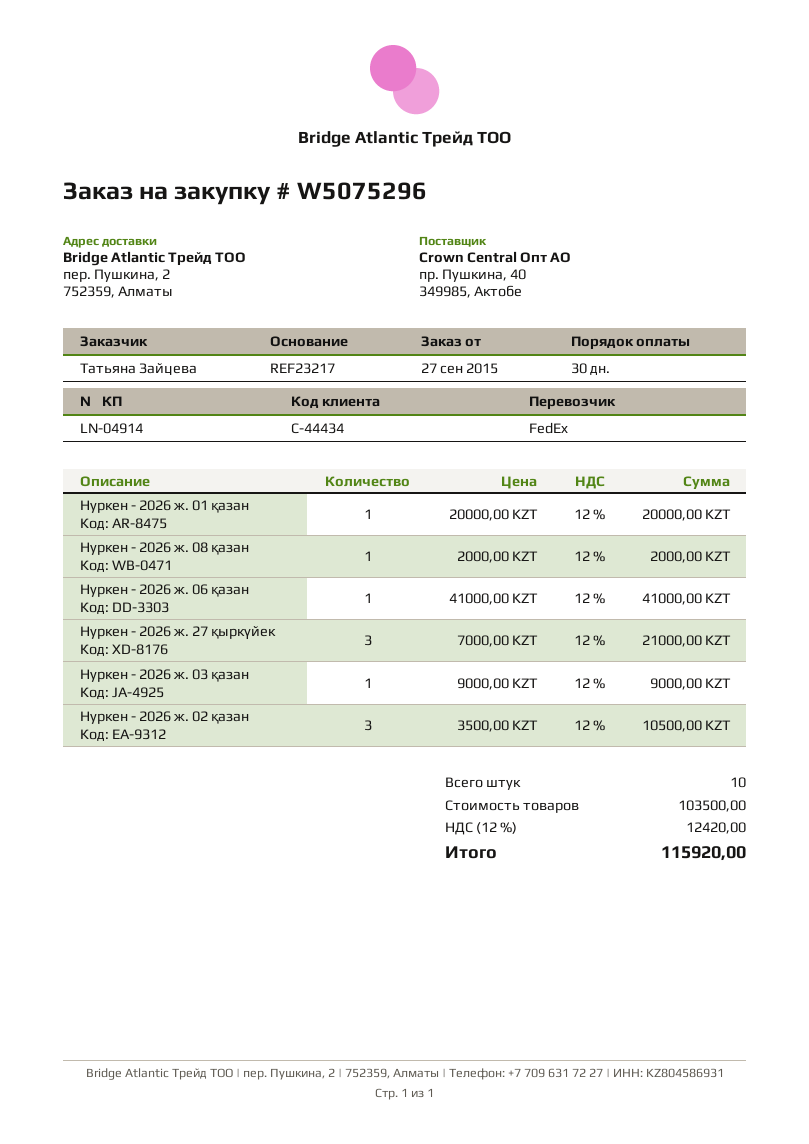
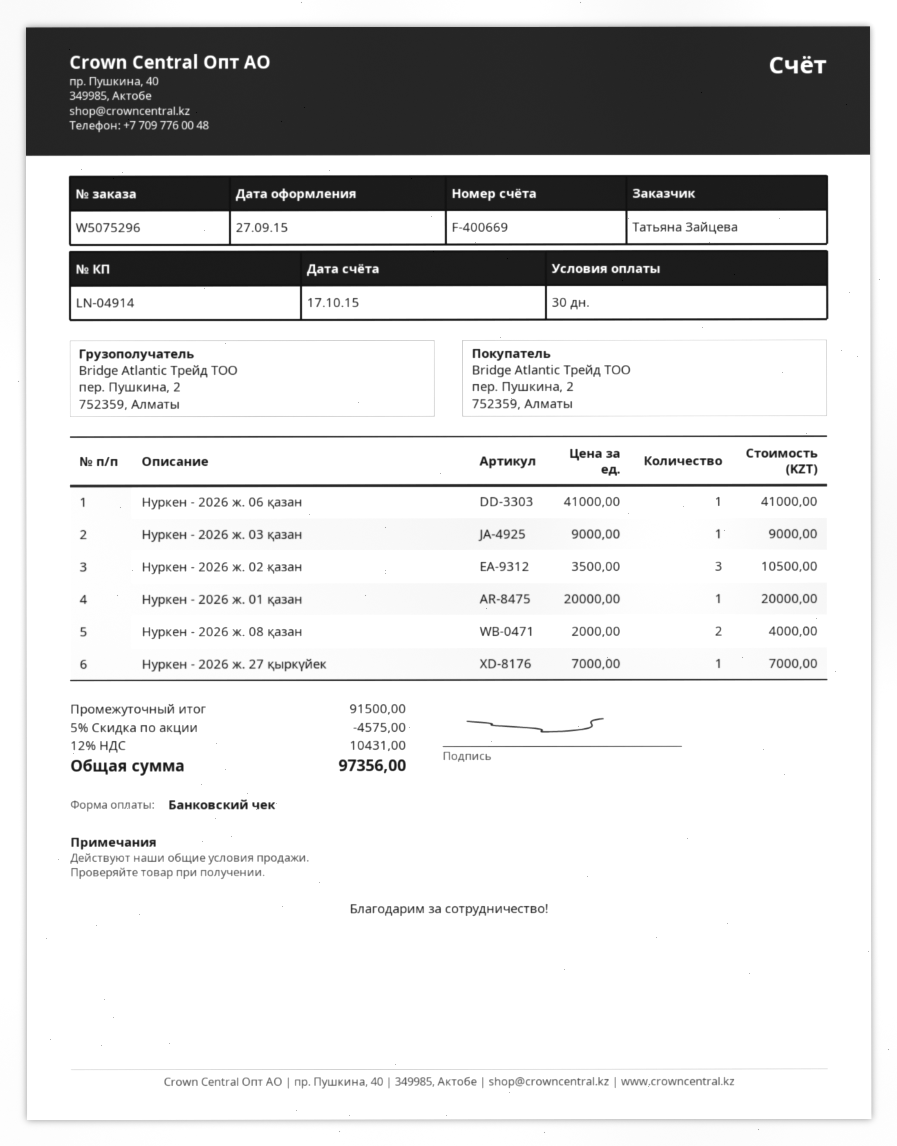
Нуркен - 2026 ж. 08 қазан: 1 x 2000.00 = 2000.00 -> 2 x 2000.00 = 4000.00
Нуркен - 2026 ж. 27 қыркүйек: 3 x 7000.00 = 21000.00 -> 1 x 7000.00 = 7000.00
subtotal: 103500.00 -> 91500.00
discount: none -> 5% = 4575.00
tax: 12% = 12420.00 -> 12% = 10431.00
total: 115920.00 -> 97356.00

